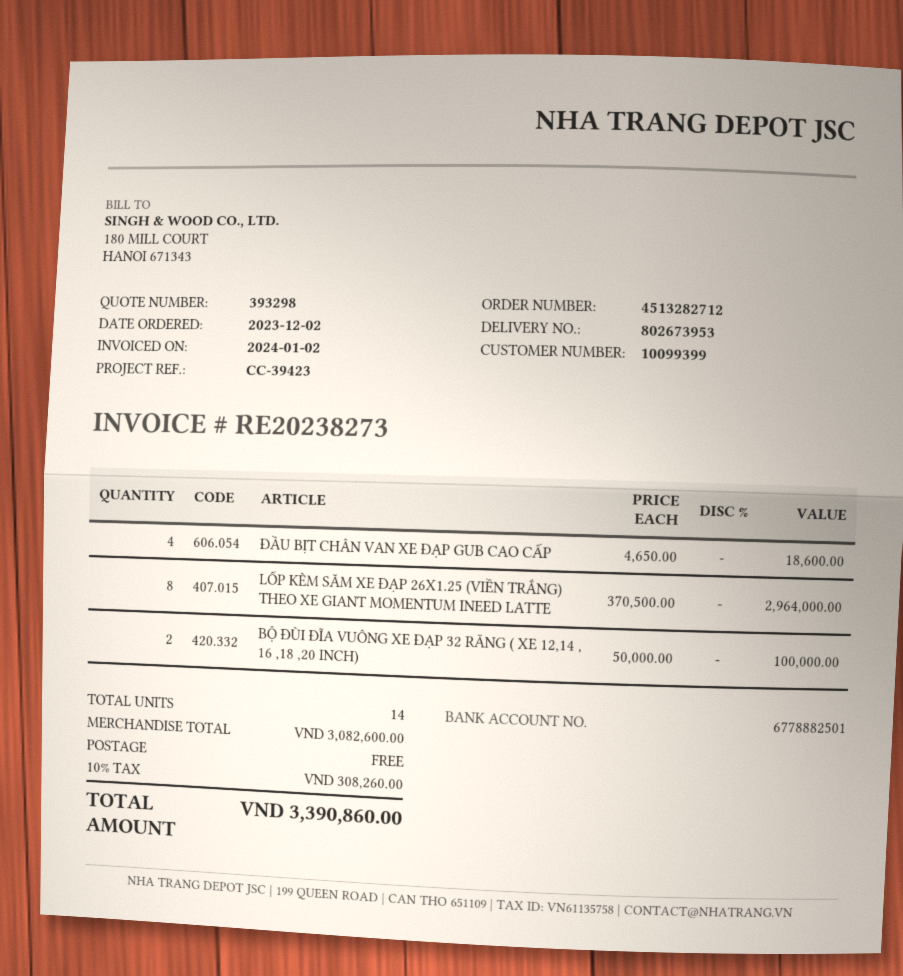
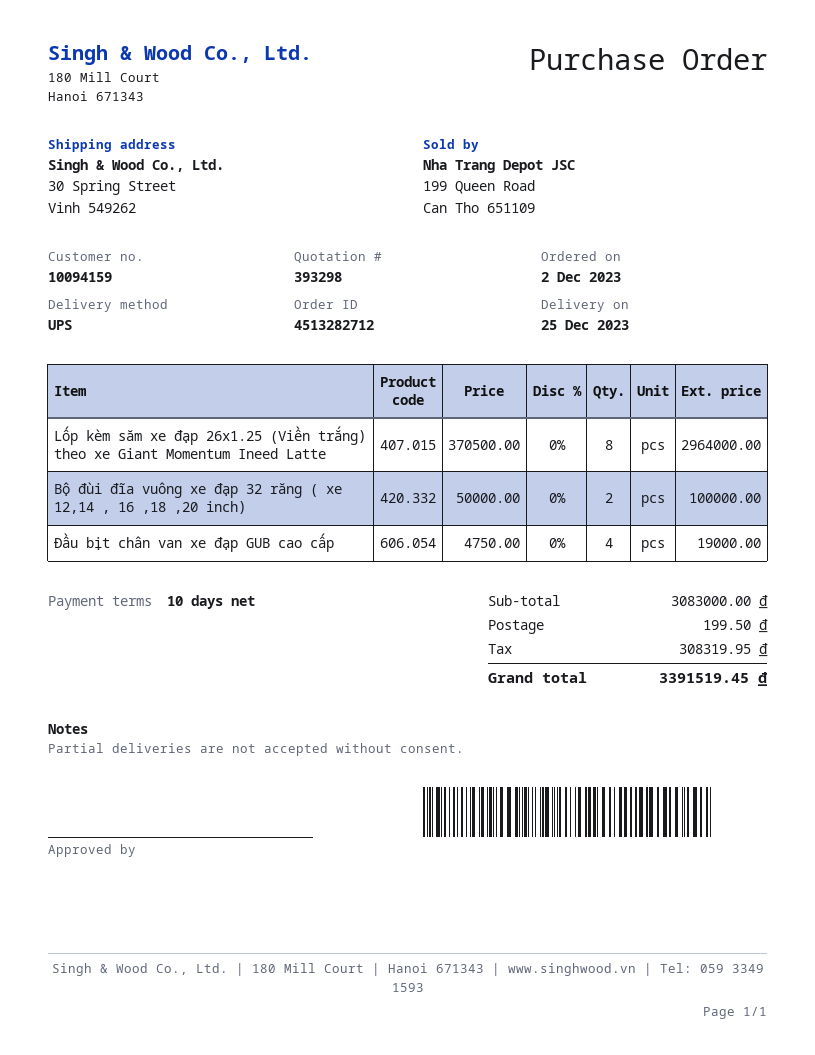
customer number: 10099399 -> 10094159
ĐẦU BỊT CHÂN VAN XE ĐẠP GUB CAO CẤP: 4 x 4650.00 = 18600.00 -> 4 x 4750.00 = 19000.00
subtotal: 3082600.00 -> 3083000.00
shipping: 0.00 -> 199.50
tax: 308260.00 -> 308319.95
total: 3390860.00 -> 3391519.45

